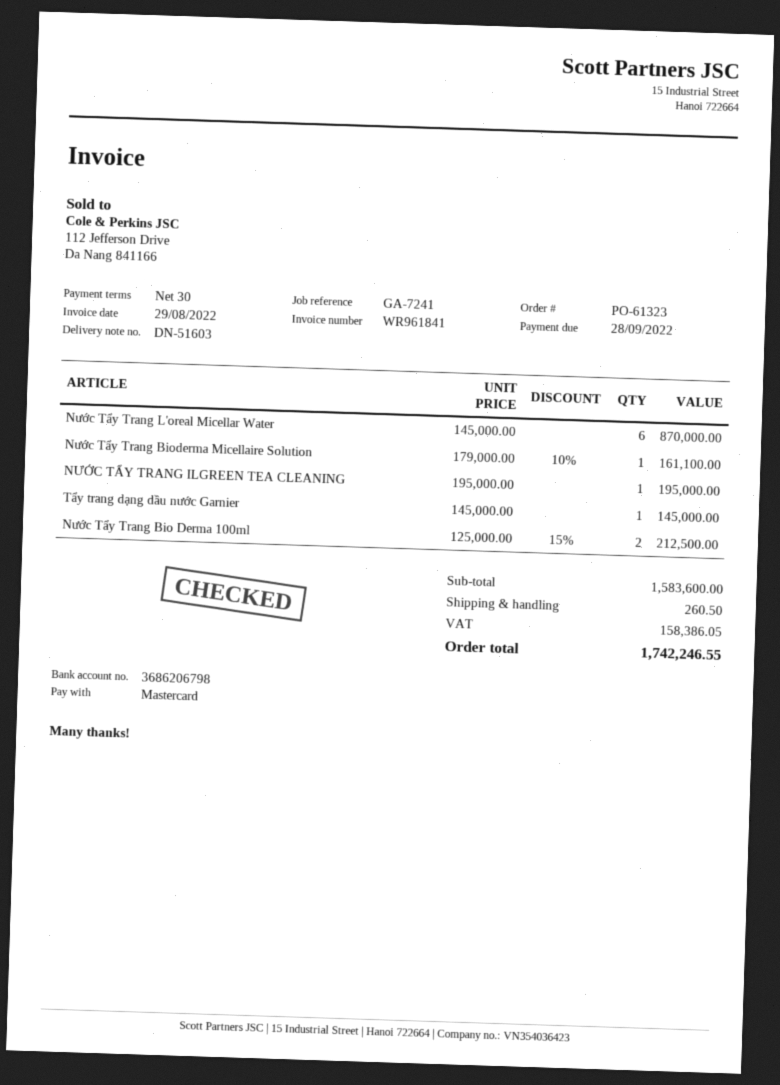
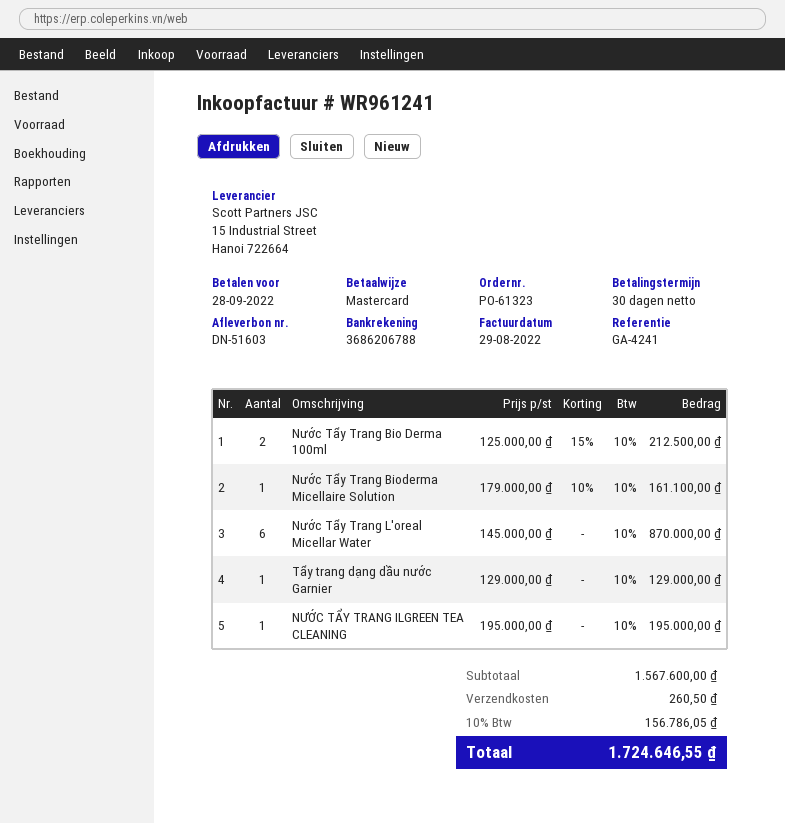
invoice number: WR961841 -> WR961241
reference: GA-7241 -> GA-4241
bank account: 3686206798 -> 3686206788
Tẩy trang dạng dầu nước Garnier: 1 x 145000.00 = 145000.00 -> 1 x 129000.00 = 129000.00
subtotal: 1583600.00 -> 1567600.00
tax: 158386.05 -> 156786.05
total: 1742246.55 -> 1724646.55

